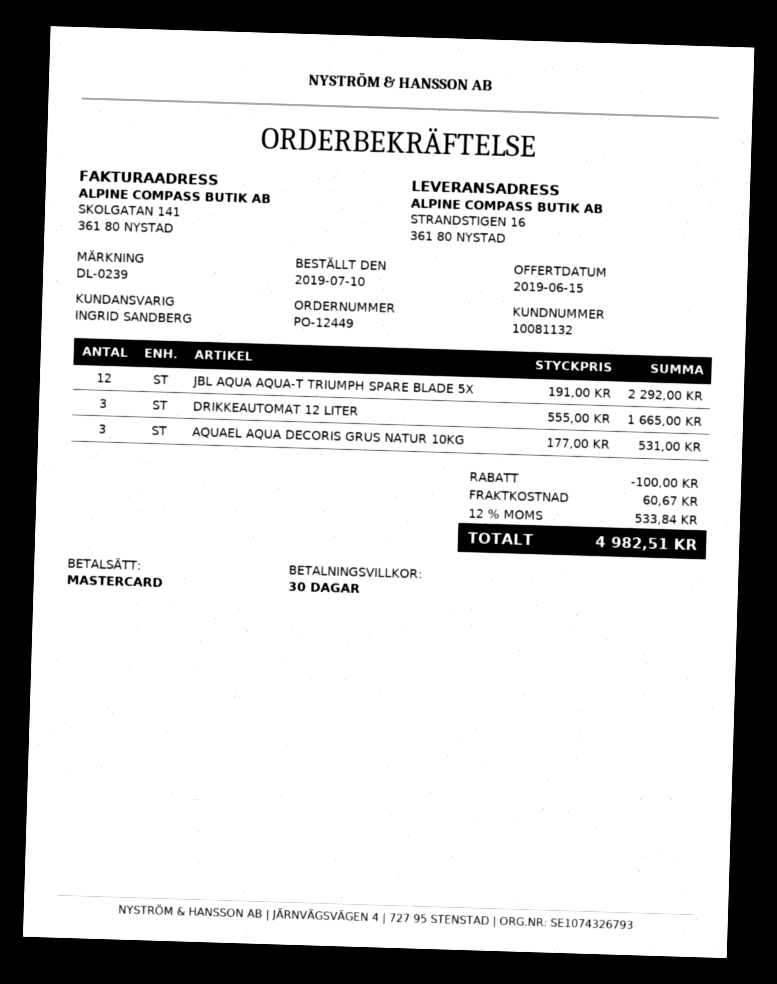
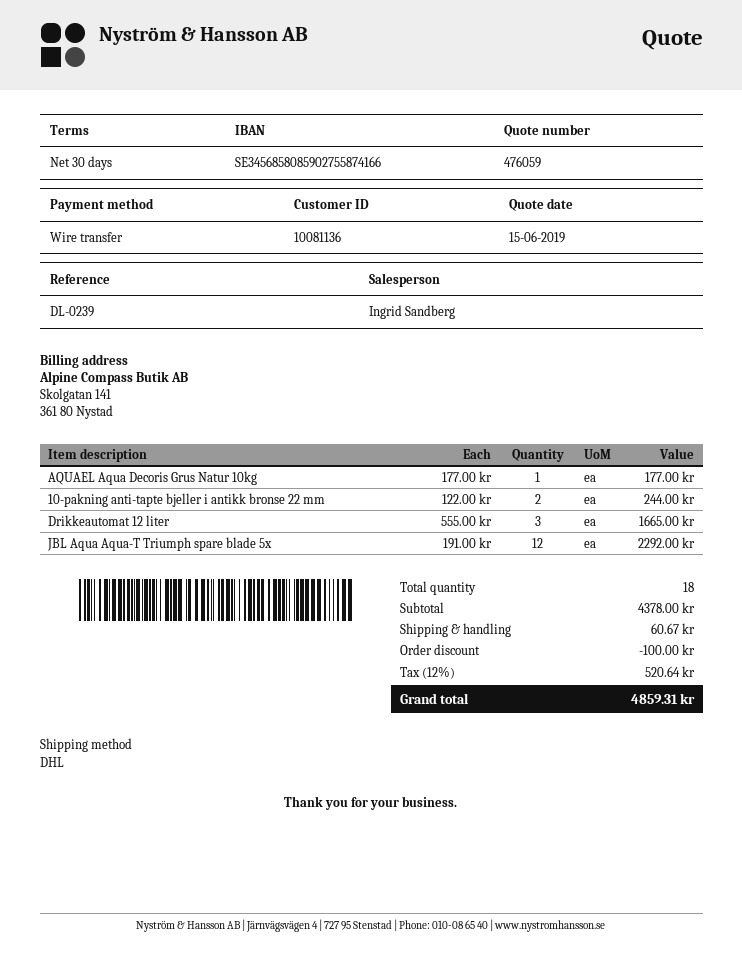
customer number: 10081132 -> 10081136
payment method: Mastercard -> bank transfer
AQUAEL AQUA DECORIS GRUS NATUR 10KG: 3 x 177.00 = 531.00 -> 1 x 177.00 = 177.00
10-pakning anti-tapte bjeller i antikk bronse 22 mm: none -> 2 x 122.00 = 244.00
tax: 12% = 533.84 -> 12% = 520.64
total: 4982.51 -> 4859.31

